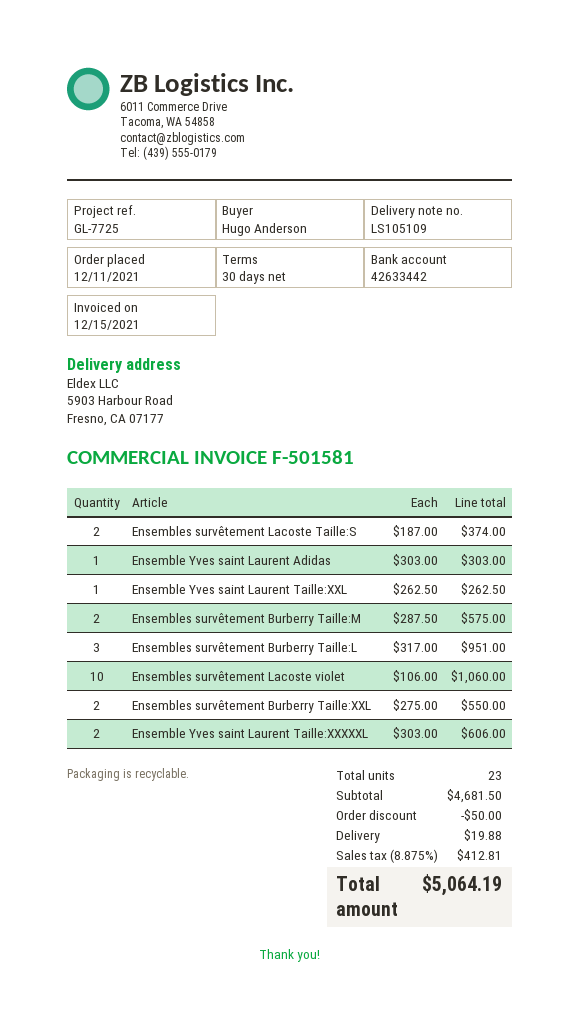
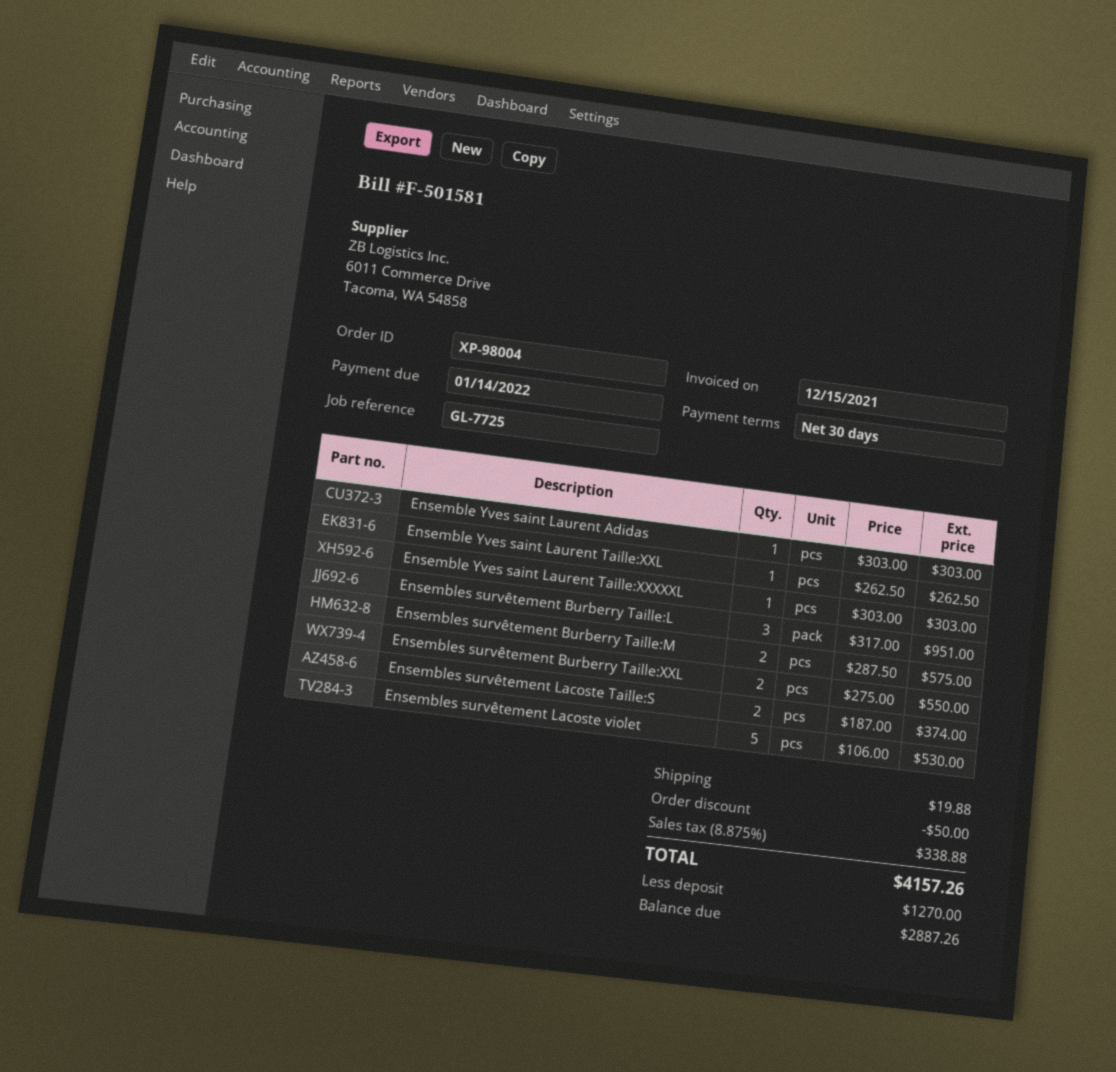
Ensembles survêtement Lacoste violet: 10 x 106.00 = 1060.00 -> 5 x 106.00 = 530.00
Ensemble Yves saint Laurent Taille:XXXXXL: 2 x 303.00 = 606.00 -> 1 x 303.00 = 303.00
tax: 8.875% = 412.81 -> 8.875% = 338.88
total: 5064.19 -> 4157.26

